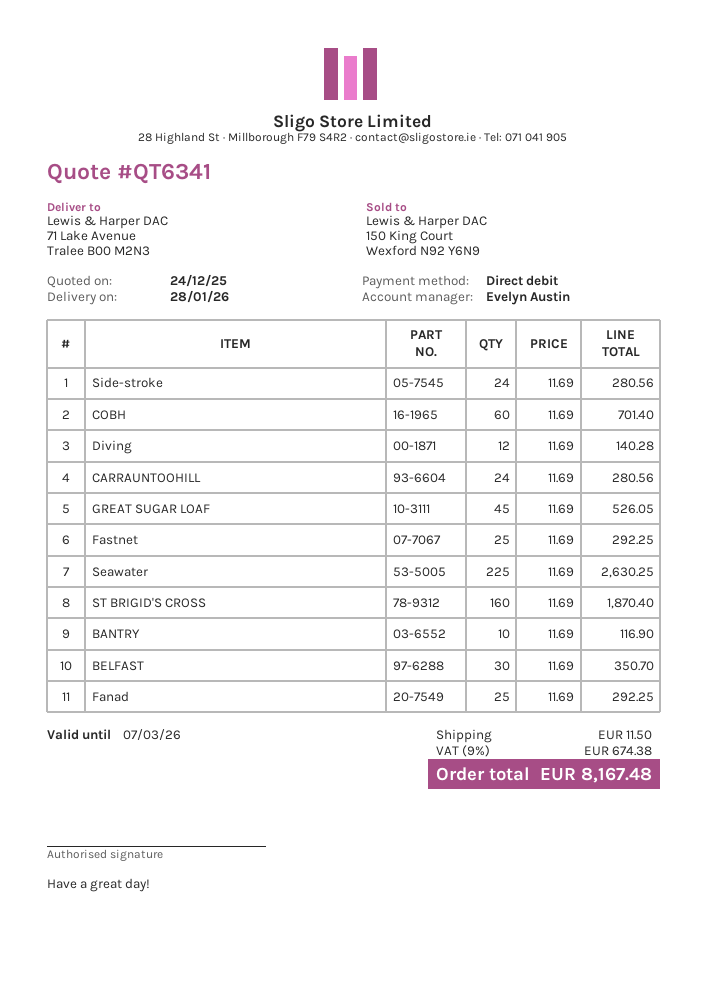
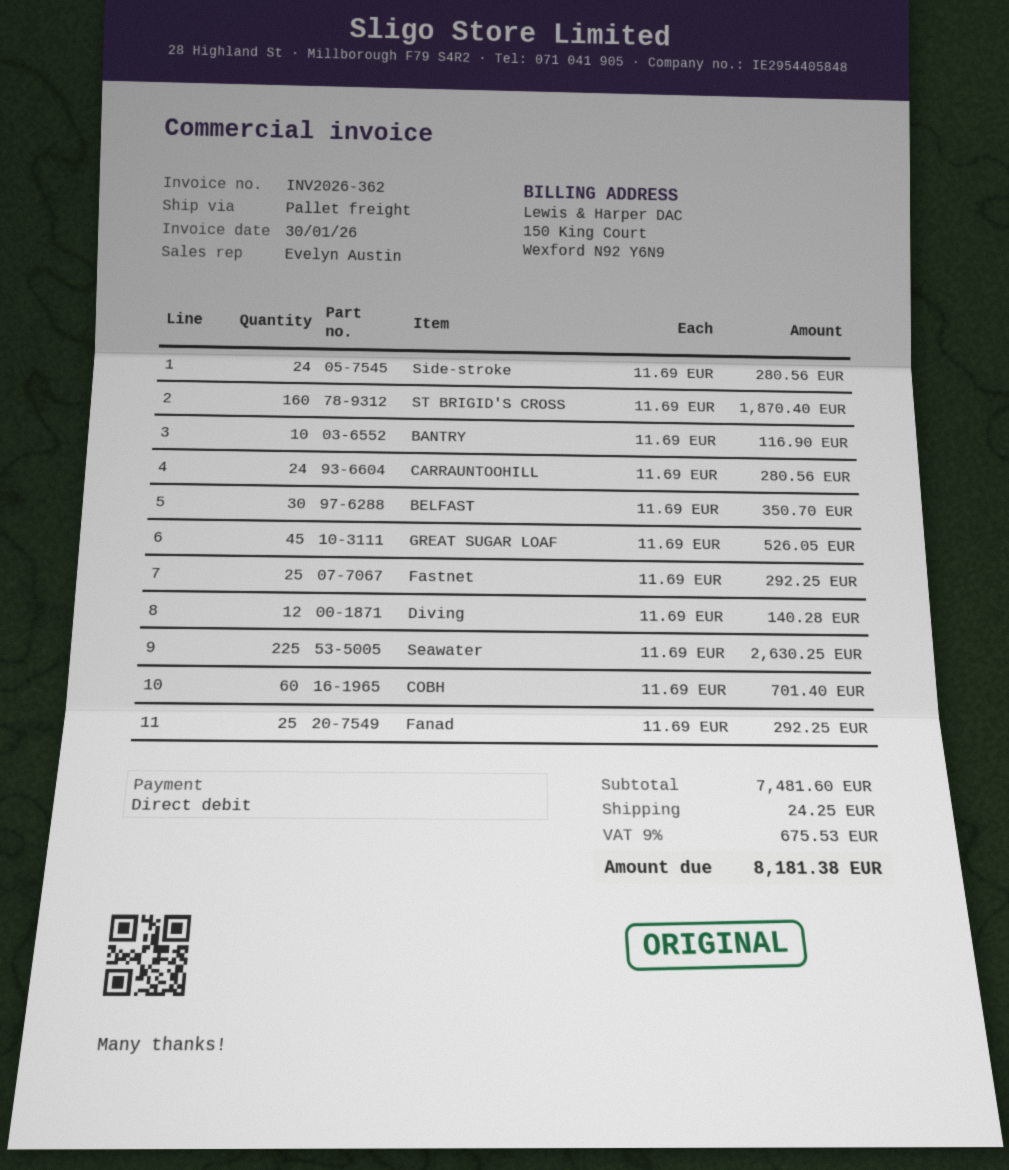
shipping: 11.50 -> 24.25
tax: 9% = 674.38 -> 9% = 675.53
total: 8167.48 -> 8181.38

